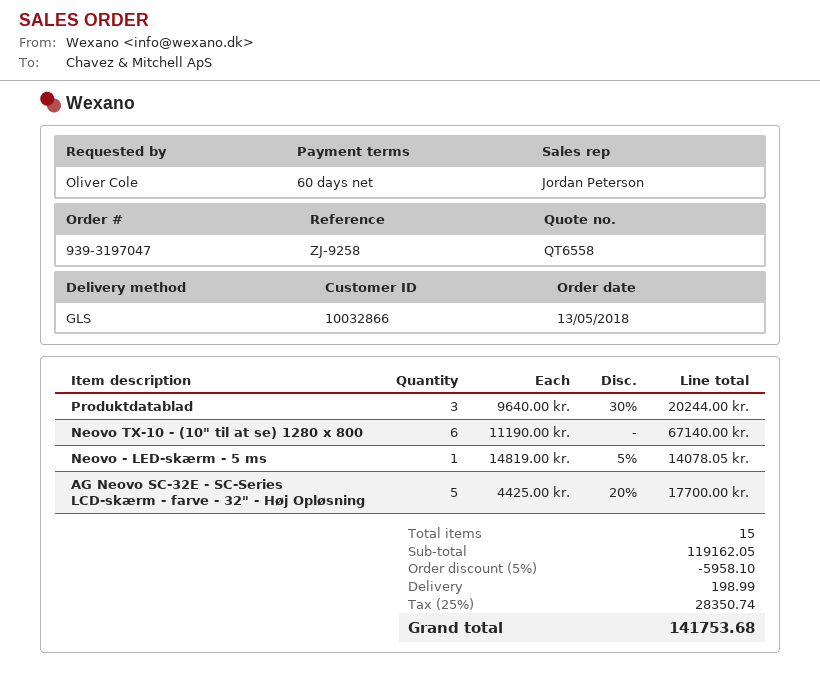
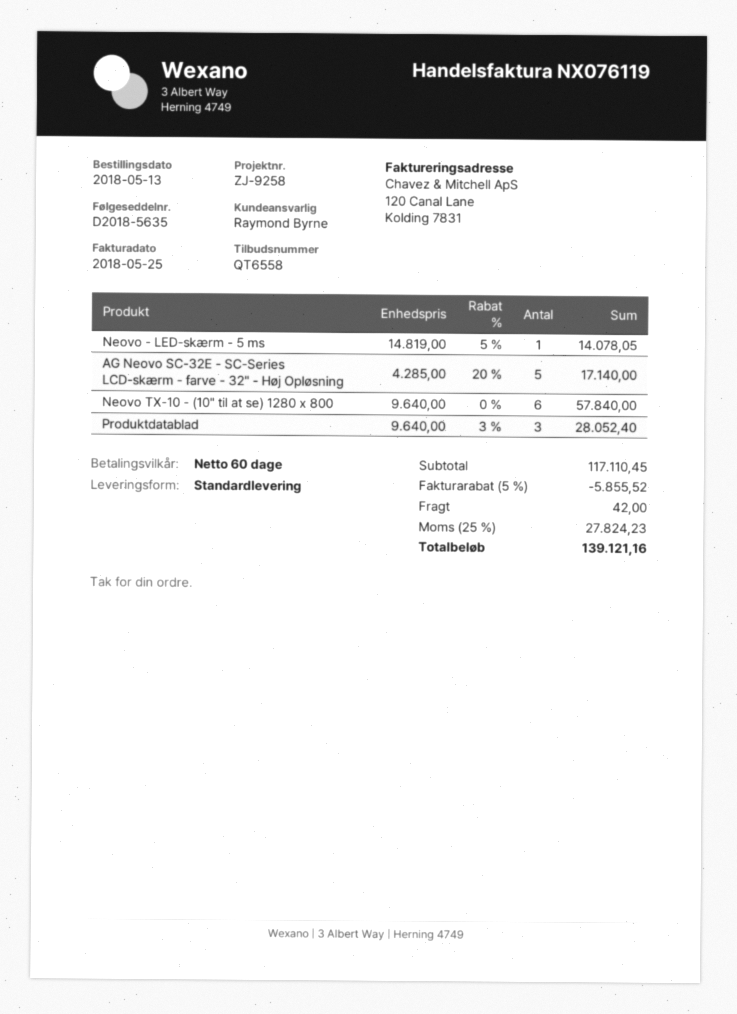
sales rep: Jordan Peterson -> Raymond Byrne
shipping method: GLS -> standard
Produktdatablad: 3 x 9640.00 - 30% = 20244.00 -> 3 x 9640.00 - 3% = 28052.40
Neovo TX-10 - (10" til at se) 1280 x 800: 6 x 11190.00 = 67140.00 -> 6 x 9640.00 = 57840.00
AG Neovo SC-32E - SC-Series LCD-skærm - farve - 32" - Høj Opløsning: 5 x 4425.00 - 20% = 17700.00 -> 5 x 4285.00 - 20% = 17140.00
subtotal: 119162.05 -> 117110.45
discount: 5% = 5958.10 -> 5% = 5855.52
shipping: 198.99 -> 42.00
tax: 25% = 28350.74 -> 25% = 27824.23
total: 141753.68 -> 139121.16

